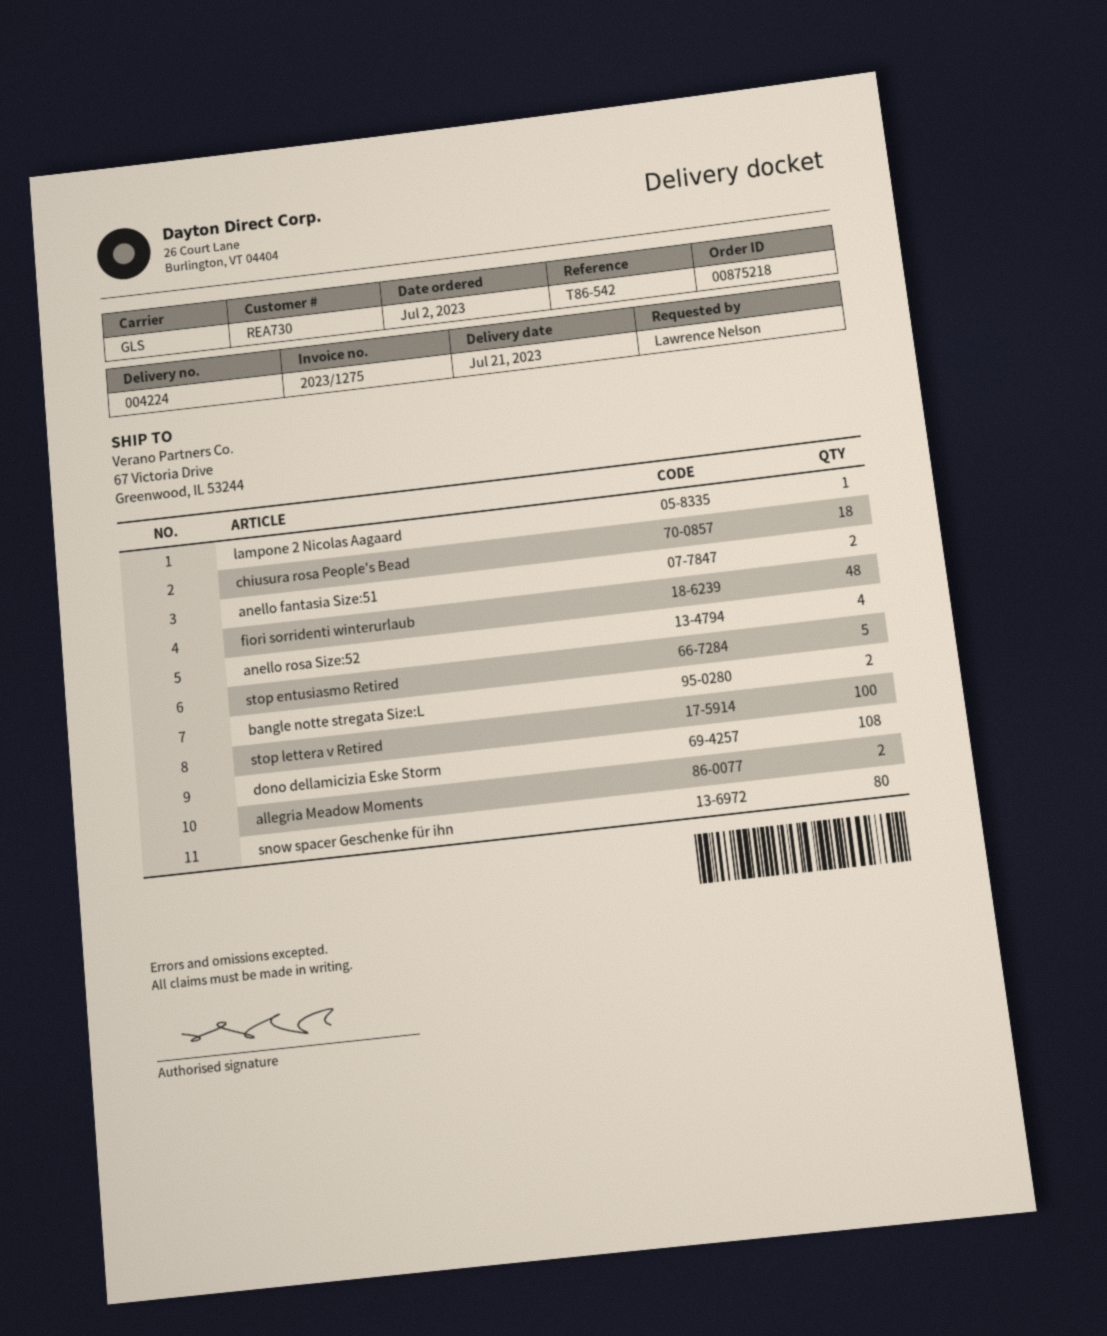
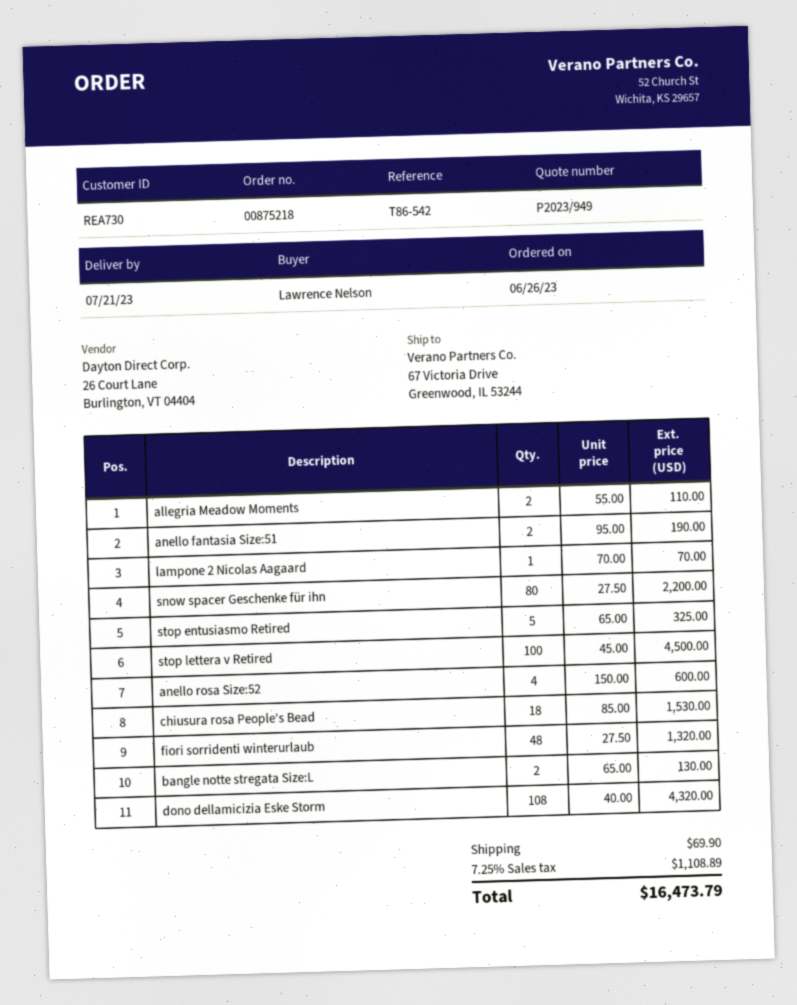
order date: 2023-07-02 -> 2023-06-26

